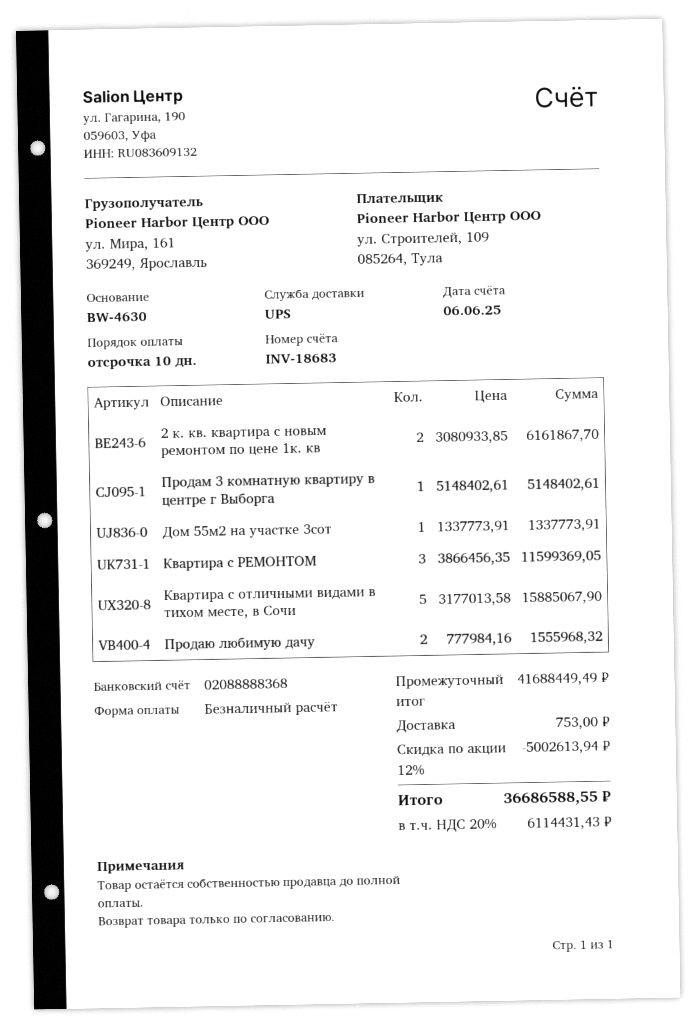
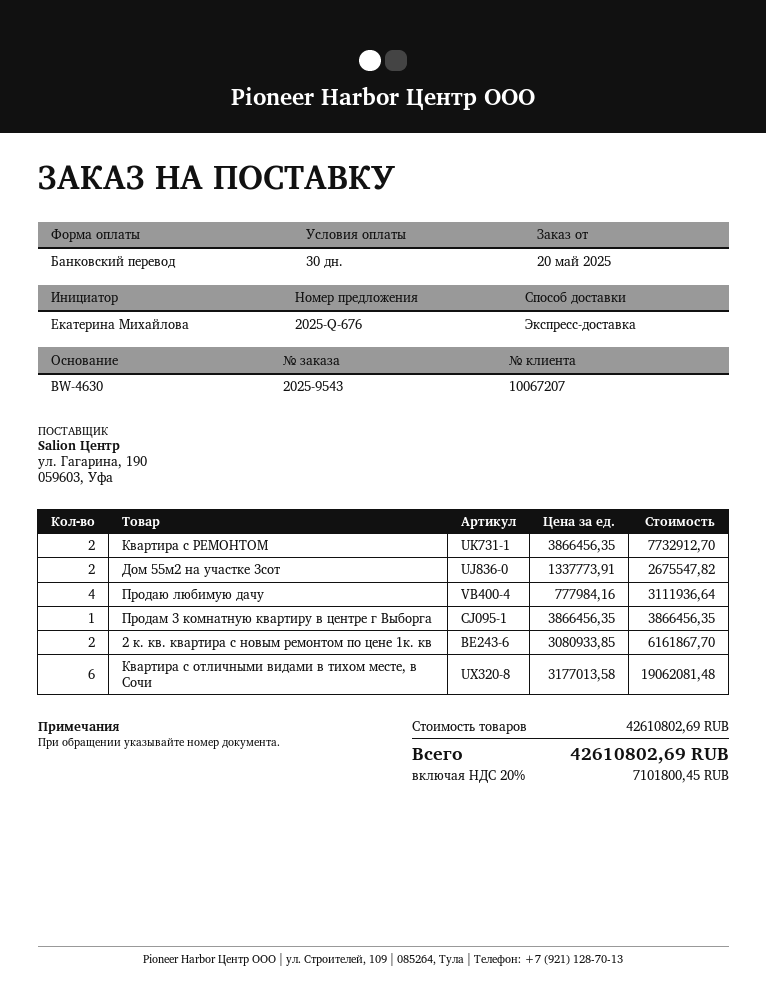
payment terms: 10 days -> 30 days
shipping method: UPS -> express
Продам 3 комнатную квартиру в центре г Выборга: 1 x 5148402.61 = 5148402.61 -> 1 x 3866456.35 = 3866456.35
Дом 55м2 на участке 3сот: 1 x 1337773.91 = 1337773.91 -> 2 x 1337773.91 = 2675547.82
Квартира с РЕМОНТОМ: 3 x 3866456.35 = 11599369.05 -> 2 x 3866456.35 = 7732912.70
Квартира с отличными видами в тихом месте, в Сочи: 5 x 3177013.58 = 15885067.90 -> 6 x 3177013.58 = 19062081.48
Продаю любимую дачу: 2 x 777984.16 = 1555968.32 -> 4 x 777984.16 = 3111936.64
subtotal: 41688449.49 -> 42610802.69
discount: 12% = 5002613.94 -> none
shipping: 753.00 -> none
tax: 20% = 6114431.43 -> 20% = 7101800.45
total: 36686588.55 -> 42610802.69

